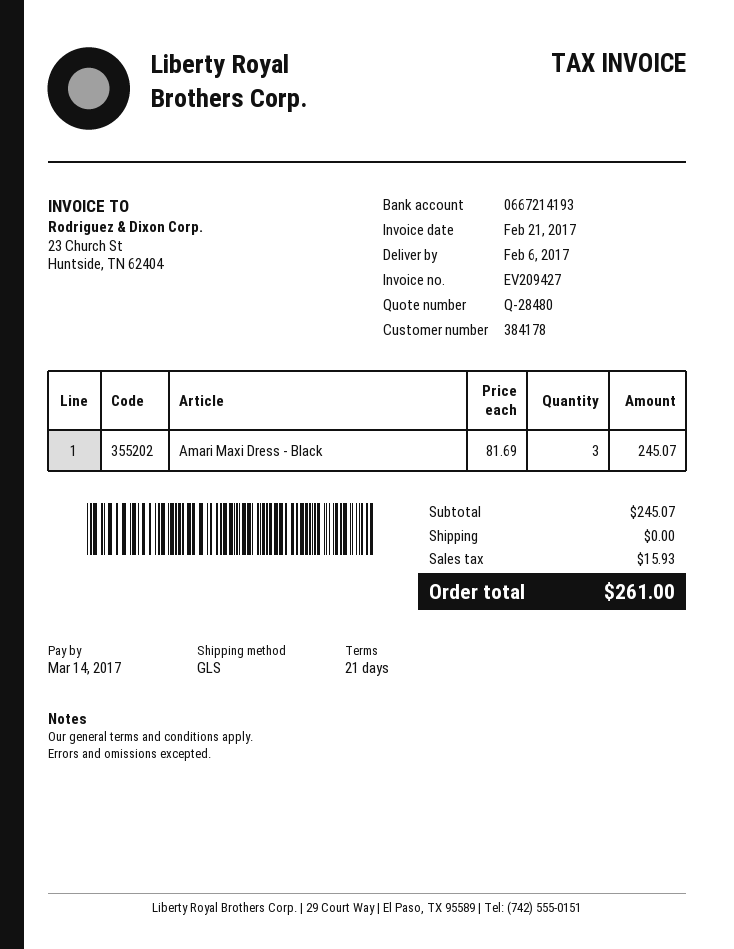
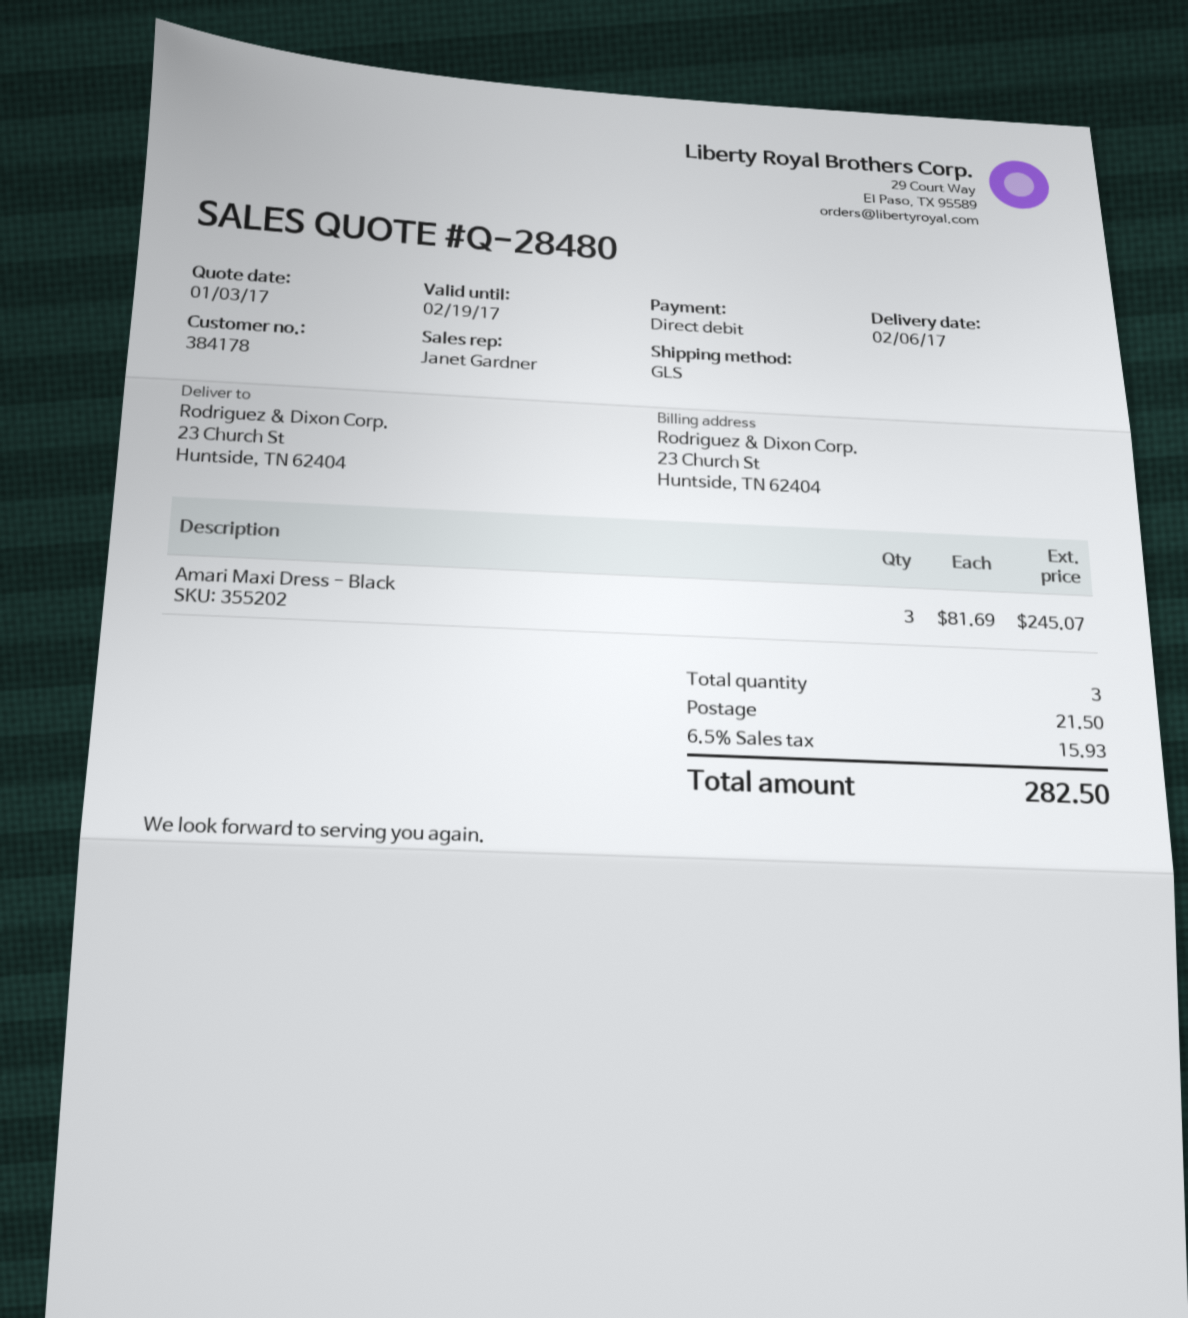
shipping: 0.00 -> 21.50
total: 261.00 -> 282.50

